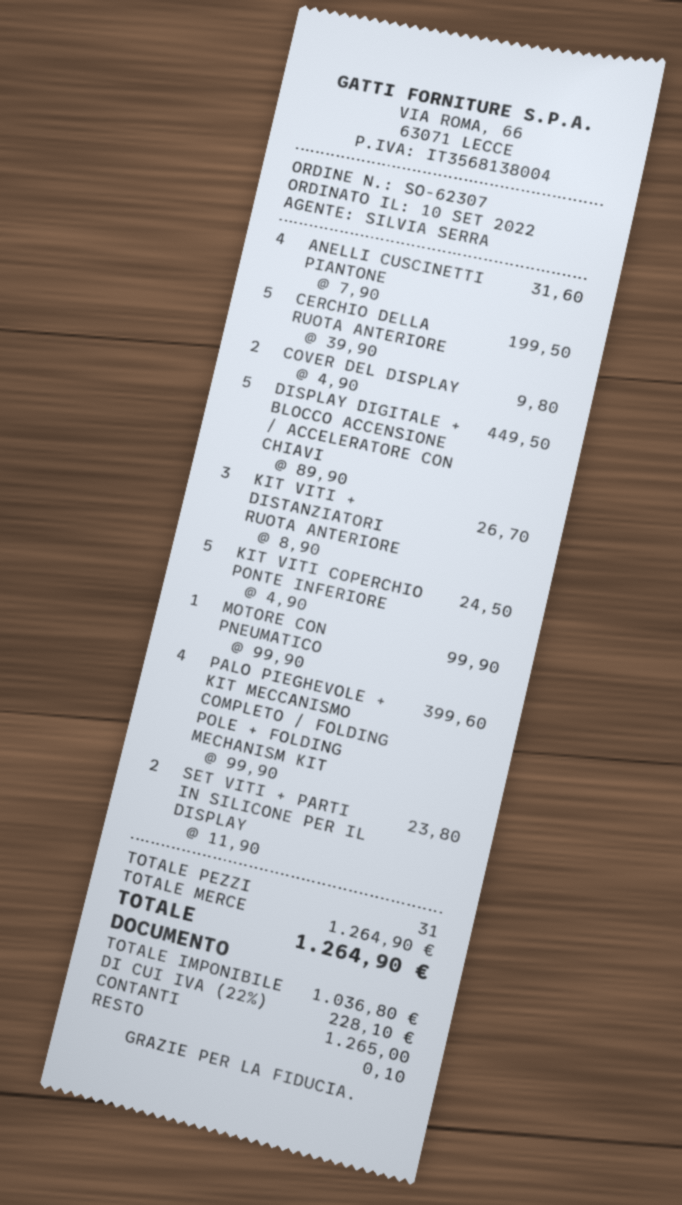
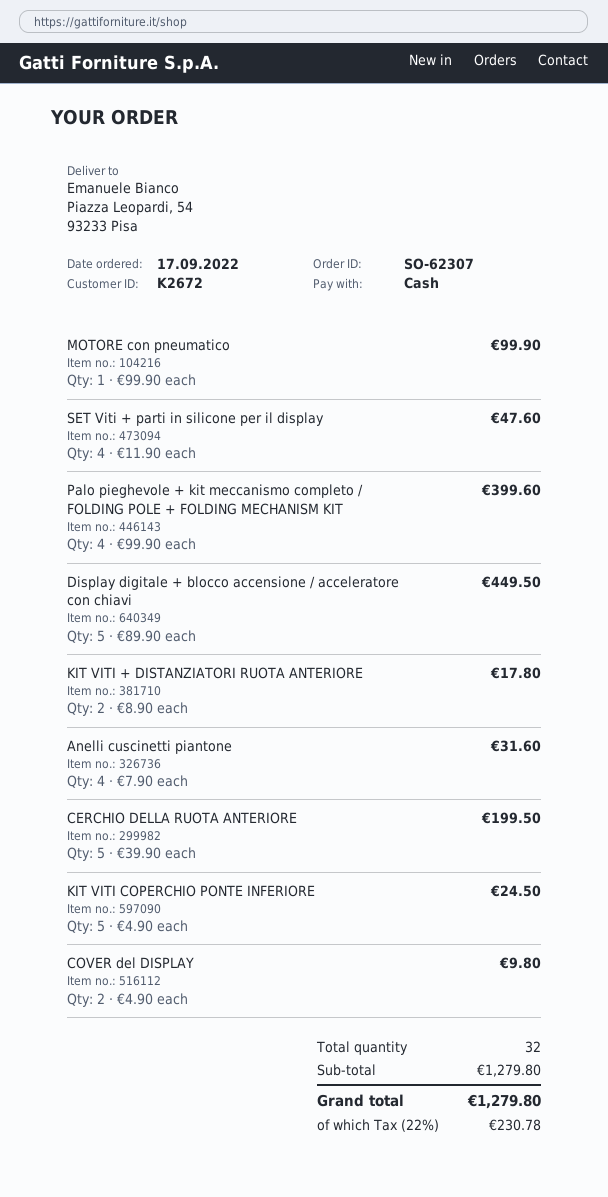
order date: 2022-09-10 -> 2022-09-17
KIT VITI + DISTANZIATORI RUOTA ANTERIORE: 3 x 8.90 = 26.70 -> 2 x 8.90 = 17.80
SET VITI + PARTI IN SILICONE PER IL DISPLAY: 2 x 11.90 = 23.80 -> 4 x 11.90 = 47.60
total quantity: 31 -> 32
subtotal: 1264.90 -> 1279.80
tax: 22% = 228.10 -> 22% = 230.78
total: 1264.90 -> 1279.80

